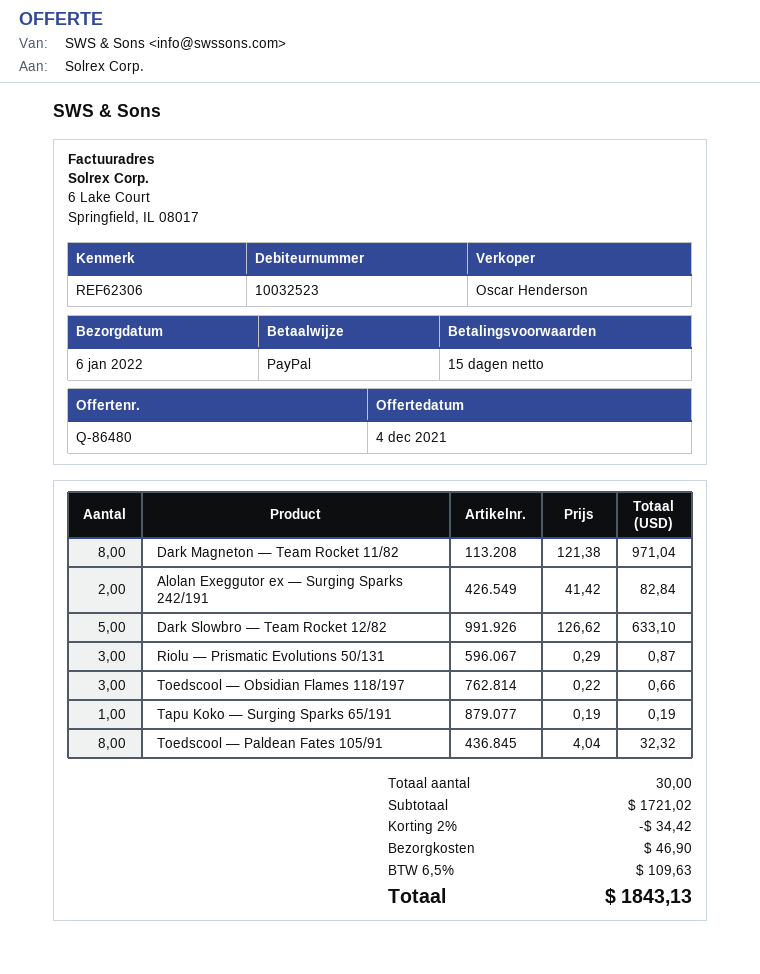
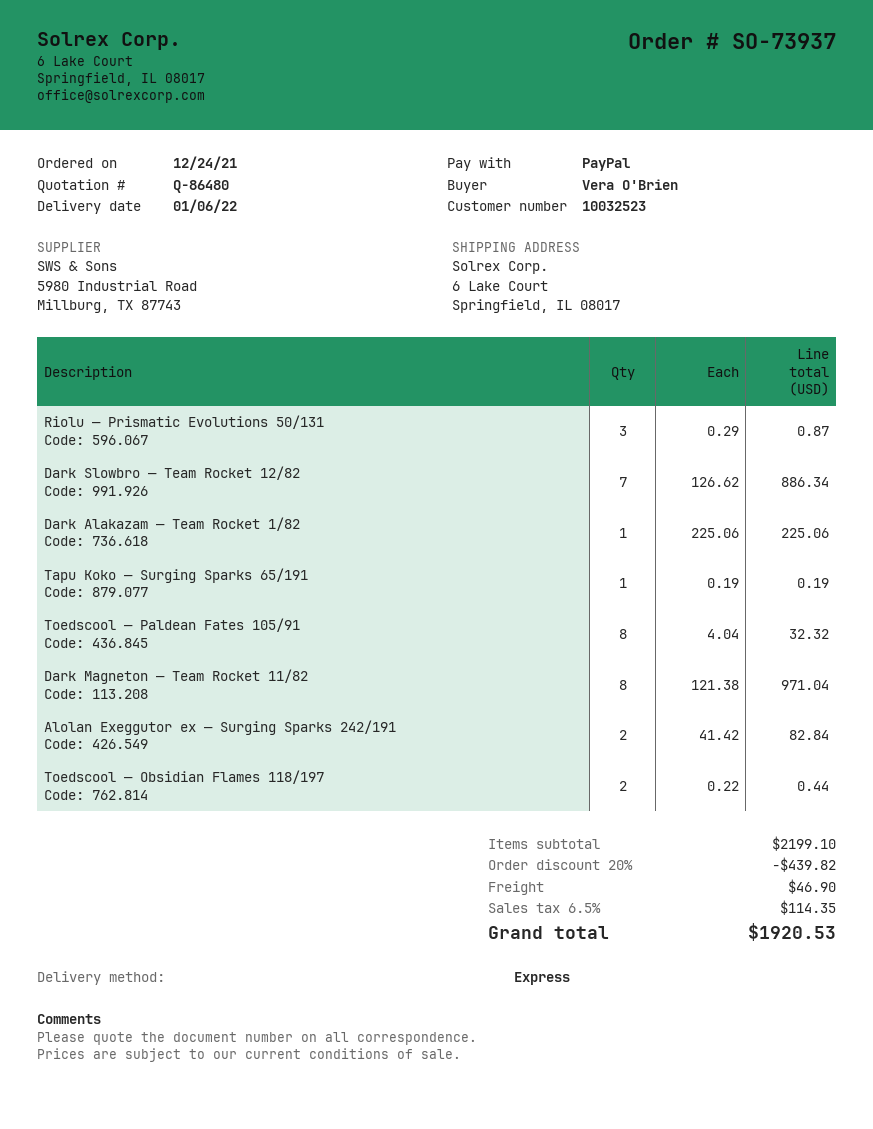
Dark Slowbro — Team Rocket 12/82: 5 x 126.62 = 633.10 -> 7 x 126.62 = 886.34
Toedscool — Obsidian Flames 118/197: 3 x 0.22 = 0.66 -> 2 x 0.22 = 0.44
Dark Alakazam — Team Rocket 1/82: none -> 1 x 225.06 = 225.06
subtotal: 1721.02 -> 2199.10
discount: 2% = 34.42 -> 20% = 439.82
tax: 6.5% = 109.63 -> 6.5% = 114.35
total: 1843.13 -> 1920.53

